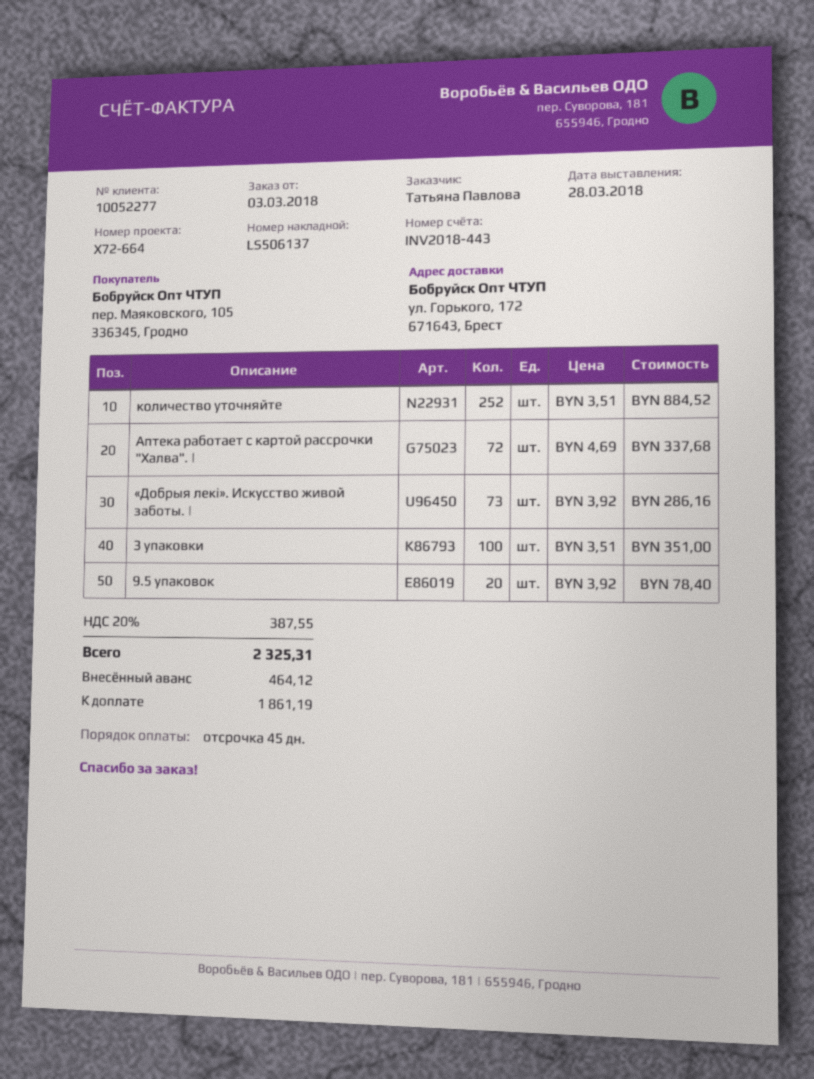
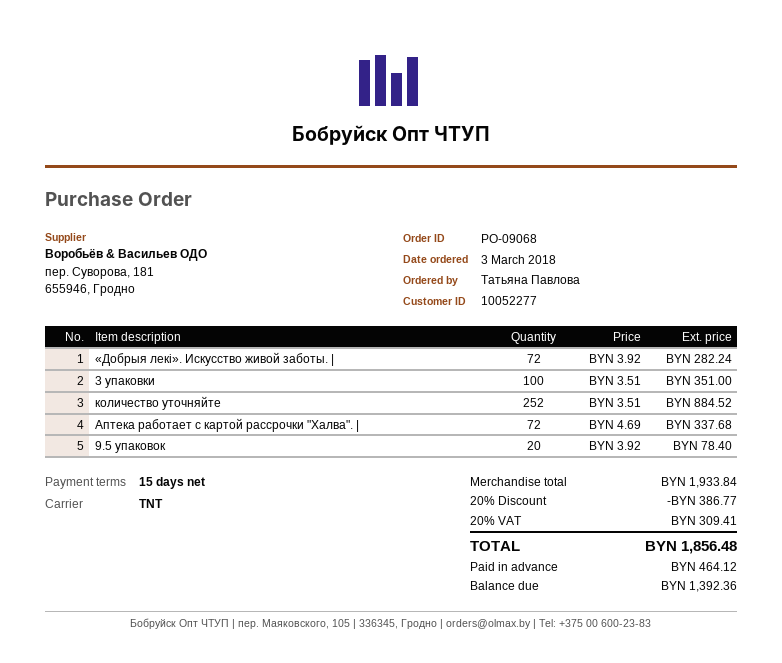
payment terms: 45 days -> 15 days
«Добрыя лекi». Искусство живой заботы. |: 73 x 3.92 = 286.16 -> 72 x 3.92 = 282.24
discount: none -> 20% = 386.77
tax: 20% = 387.55 -> 20% = 309.41
total: 2325.31 -> 1856.48
balance: 1861.19 -> 1392.36

